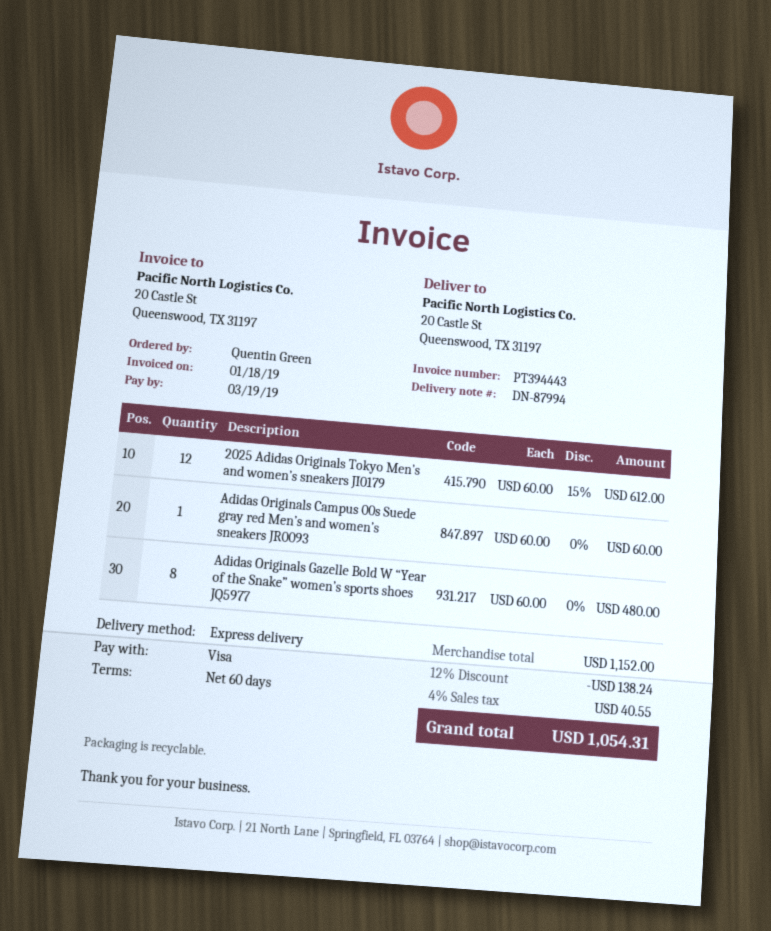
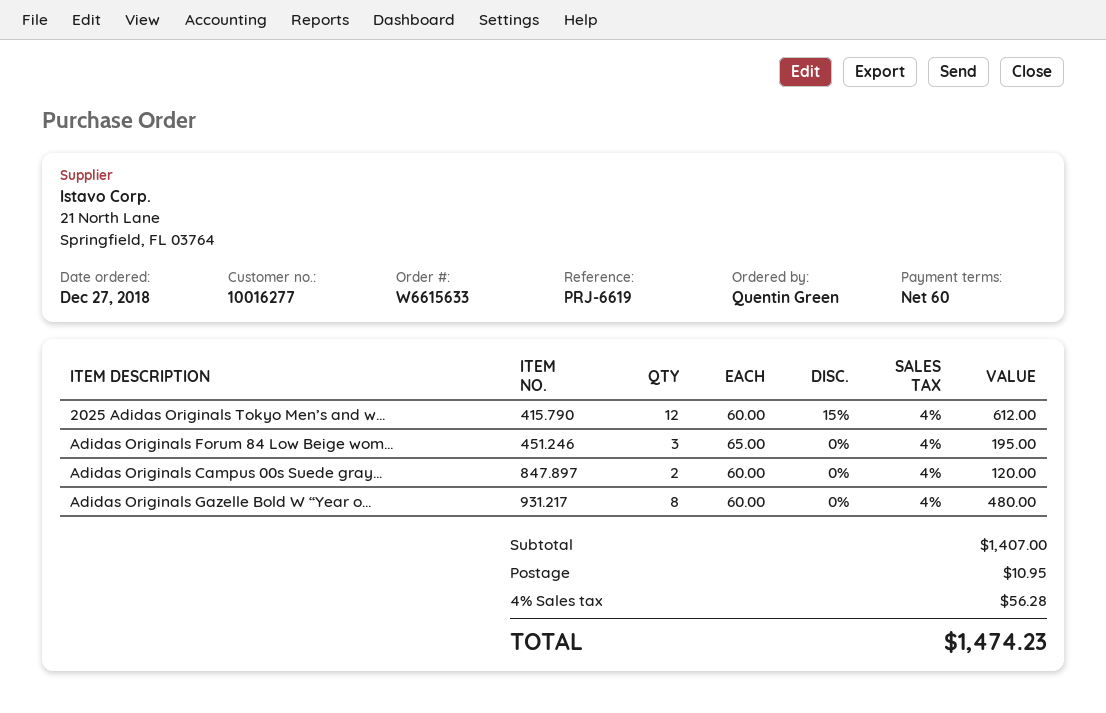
Adidas Originals Campus 00s Suede gray red Men’s and women’s sneakers JR0093: 1 x 60.00 = 60.00 -> 2 x 60.00 = 120.00
Adidas Originals Forum 84 Low Beige wom...: none -> 3 x 65.00 = 195.00
subtotal: 1152.00 -> 1407.00
discount: 12% = 138.24 -> none
shipping: none -> 10.95
tax: 4% = 40.55 -> 4% = 56.28
total: 1054.31 -> 1474.23

